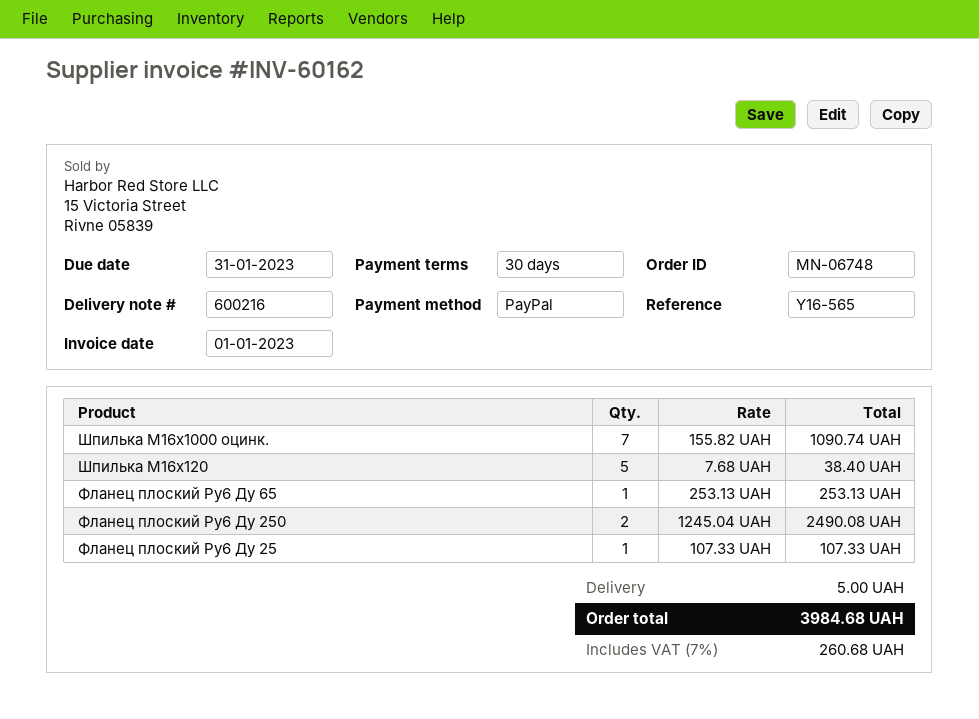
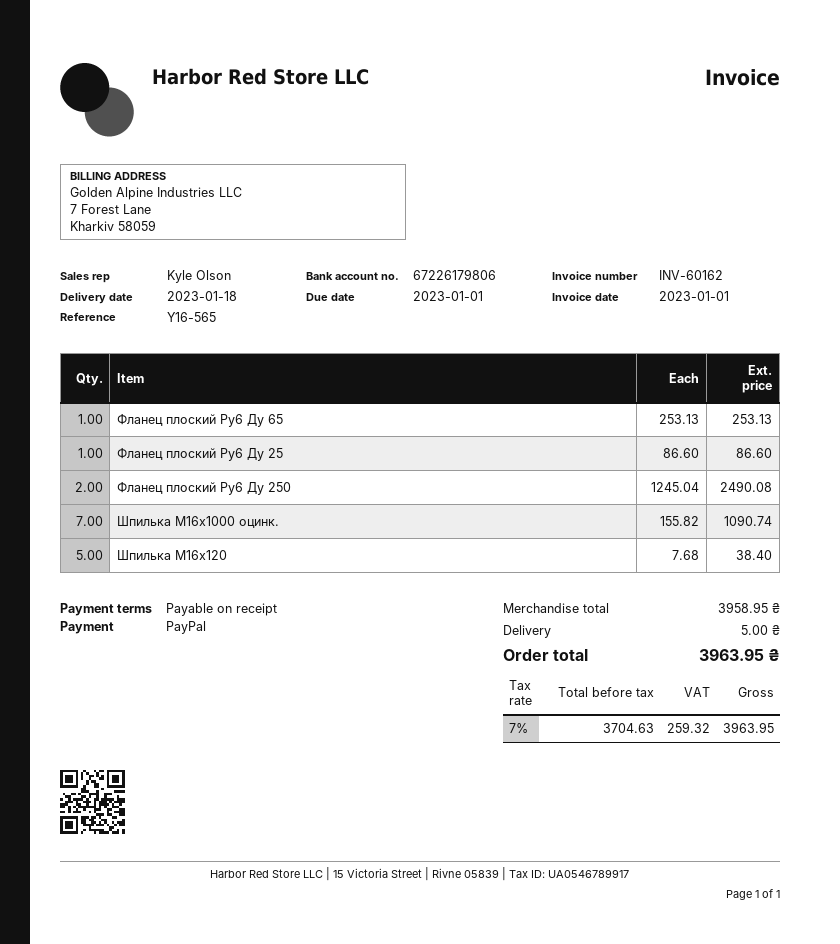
payment terms: 30 days -> on receipt
due date: 2023-01-31 -> 2023-01-01
Фланец плоский Ру6 Ду 25: 1 x 107.33 = 107.33 -> 1 x 86.60 = 86.60
tax: 7% = 260.68 -> 7% = 259.32
total: 3984.68 -> 3963.95

